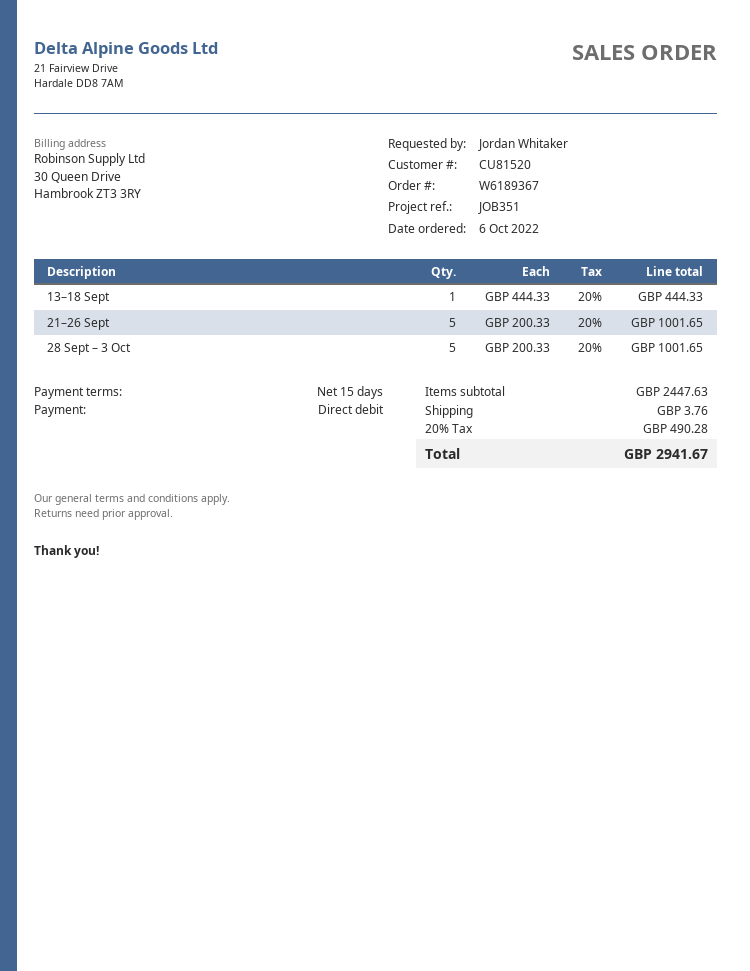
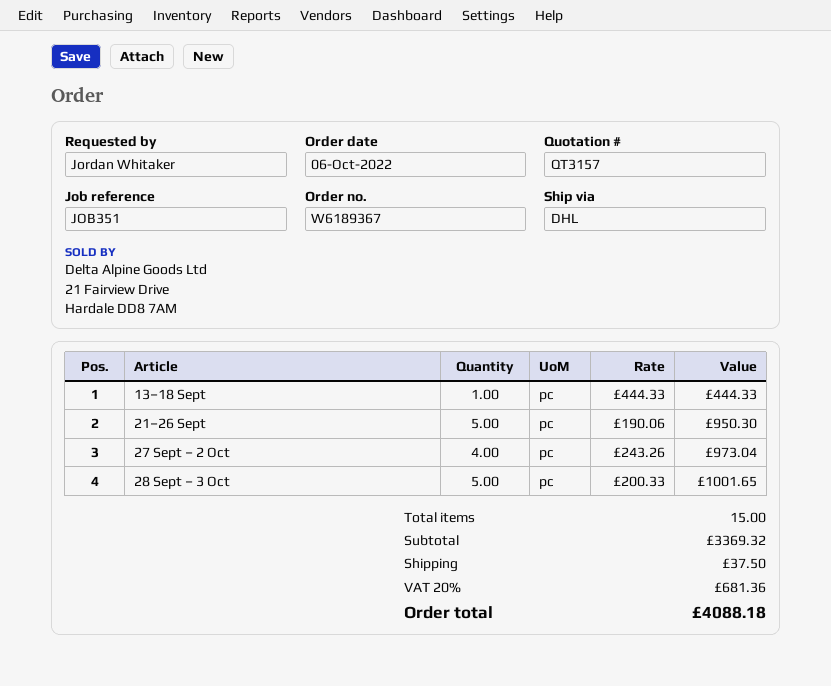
21–26 Sept: 5 x 200.33 = 1001.65 -> 5 x 190.06 = 950.30
27 Sept – 2 Oct: none -> 4 x 243.26 = 973.04
subtotal: 2447.63 -> 3369.32
shipping: 3.76 -> 37.50
tax: 20% = 490.28 -> 20% = 681.36
total: 2941.67 -> 4088.18

